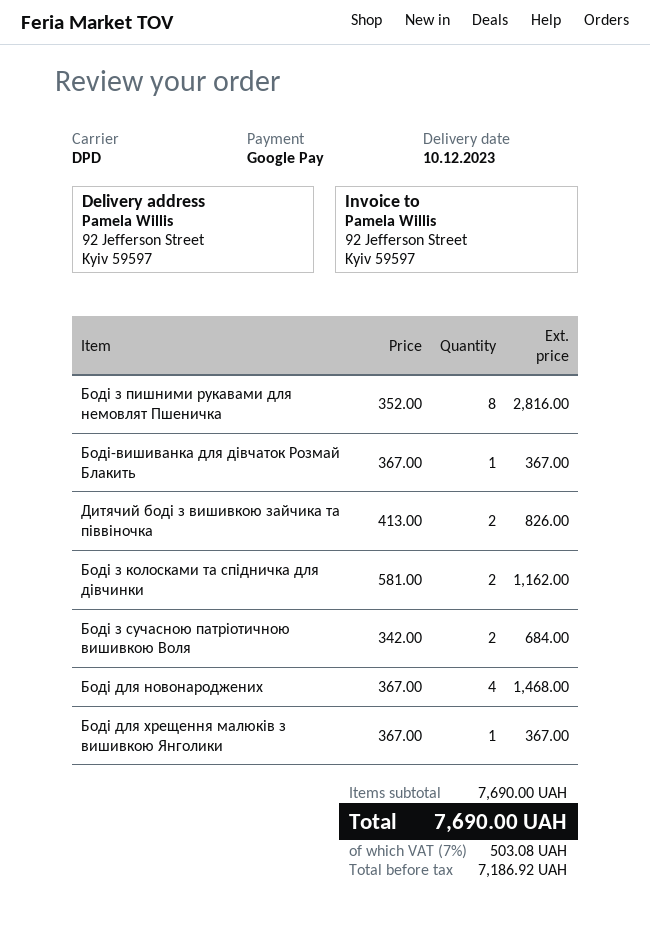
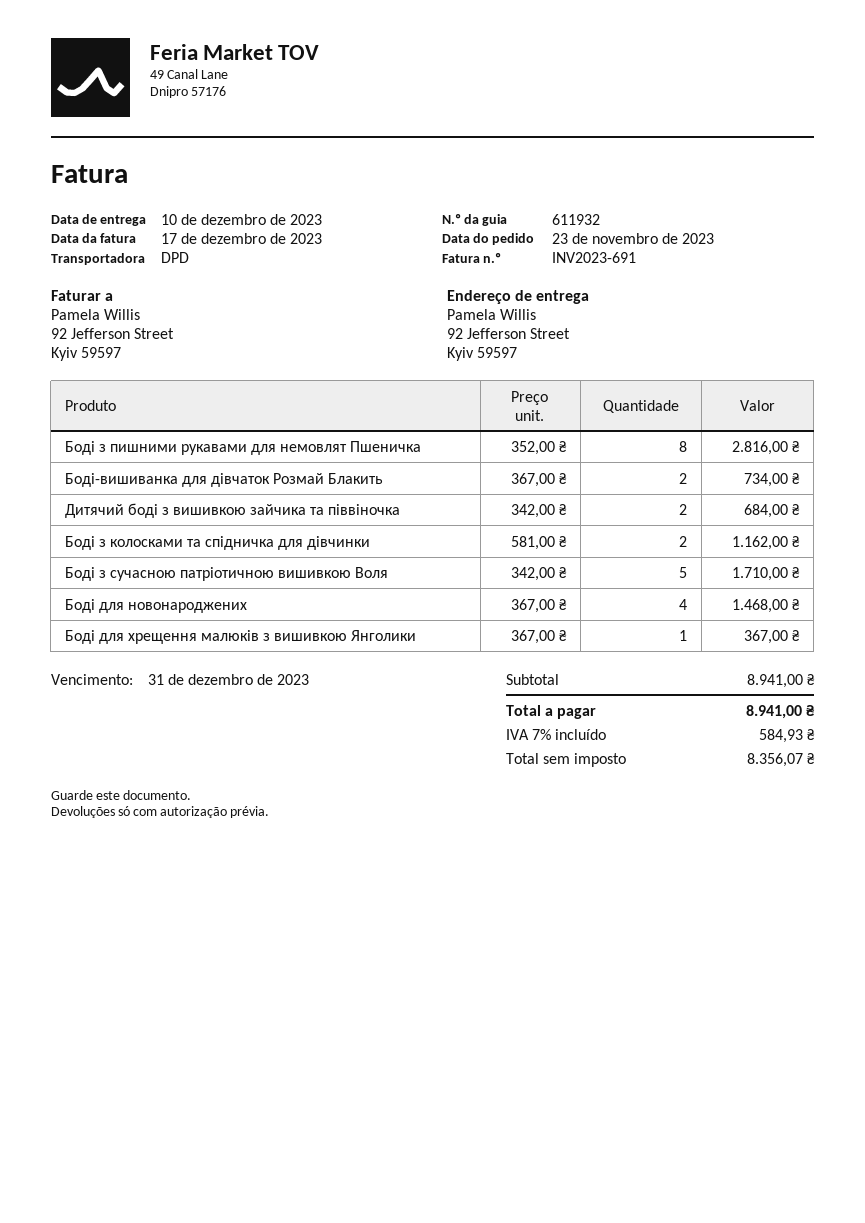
Боді-вишиванка для дівчаток Розмай Блакить: 1 x 367.00 = 367.00 -> 2 x 367.00 = 734.00
Дитячий боді з вишивкою зайчика та піввіночка: 2 x 413.00 = 826.00 -> 2 x 342.00 = 684.00
Боді з сучасною патріотичною вишивкою Воля: 2 x 342.00 = 684.00 -> 5 x 342.00 = 1710.00
subtotal: 7690.00 -> 8941.00
net: 7186.92 -> 8356.07
tax: 7% = 503.08 -> 7% = 584.93
total: 7690.00 -> 8941.00

